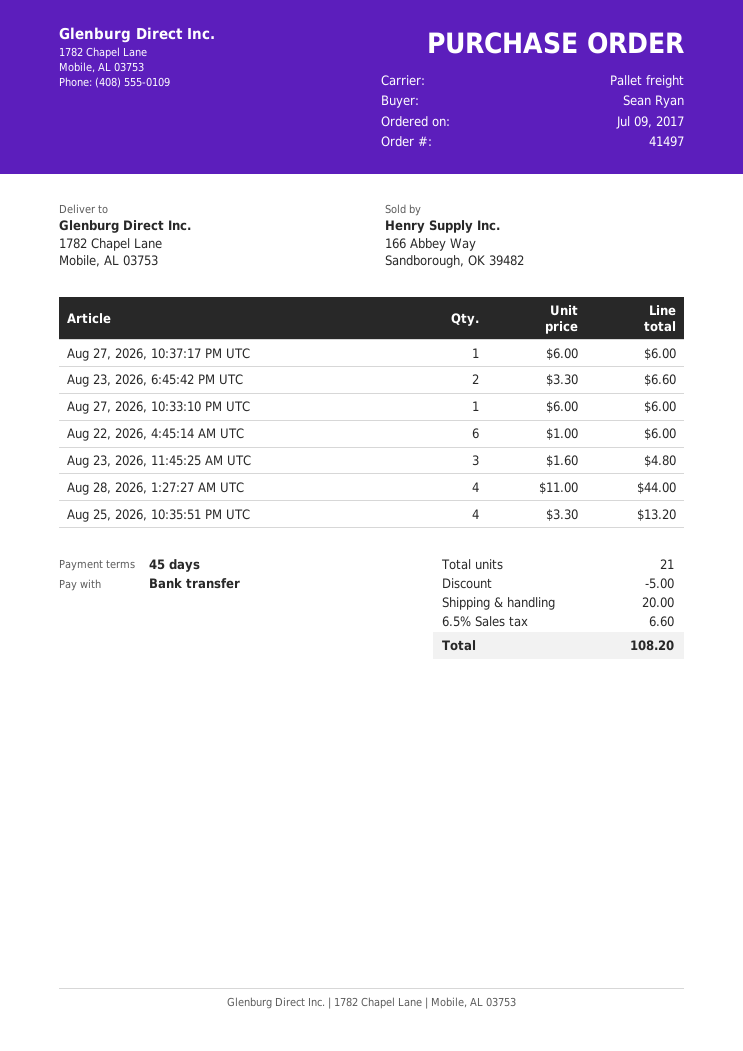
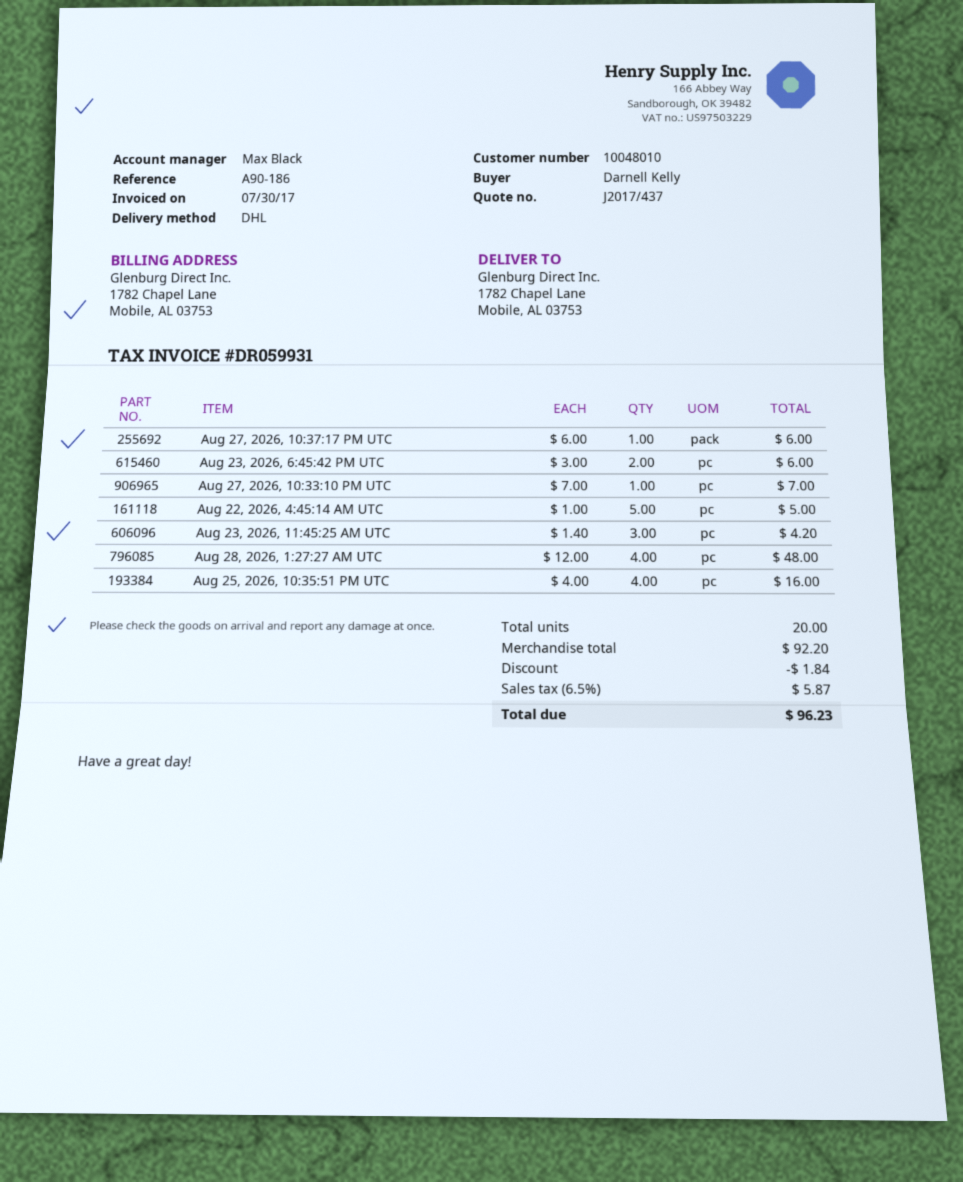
ordered by: Sean Ryan -> Darnell Kelly
shipping method: pallet freight -> DHL
Aug 23, 2026, 6:45:42 PM UTC: 2 x 3.30 = 6.60 -> 2 x 3.00 = 6.00
Aug 27, 2026, 10:33:10 PM UTC: 1 x 6.00 = 6.00 -> 1 x 7.00 = 7.00
Aug 22, 2026, 4:45:14 AM UTC: 6 x 1.00 = 6.00 -> 5 x 1.00 = 5.00
Aug 23, 2026, 11:45:25 AM UTC: 3 x 1.60 = 4.80 -> 3 x 1.40 = 4.20
Aug 28, 2026, 1:27:27 AM UTC: 4 x 11.00 = 44.00 -> 4 x 12.00 = 48.00
Aug 25, 2026, 10:35:51 PM UTC: 4 x 3.30 = 13.20 -> 4 x 4.00 = 16.00
total quantity: 21 -> 20
discount: 5.00 -> 1.84
shipping: 20.00 -> none
tax: 6.5% = 6.60 -> 6.5% = 5.87
total: 108.20 -> 96.23

